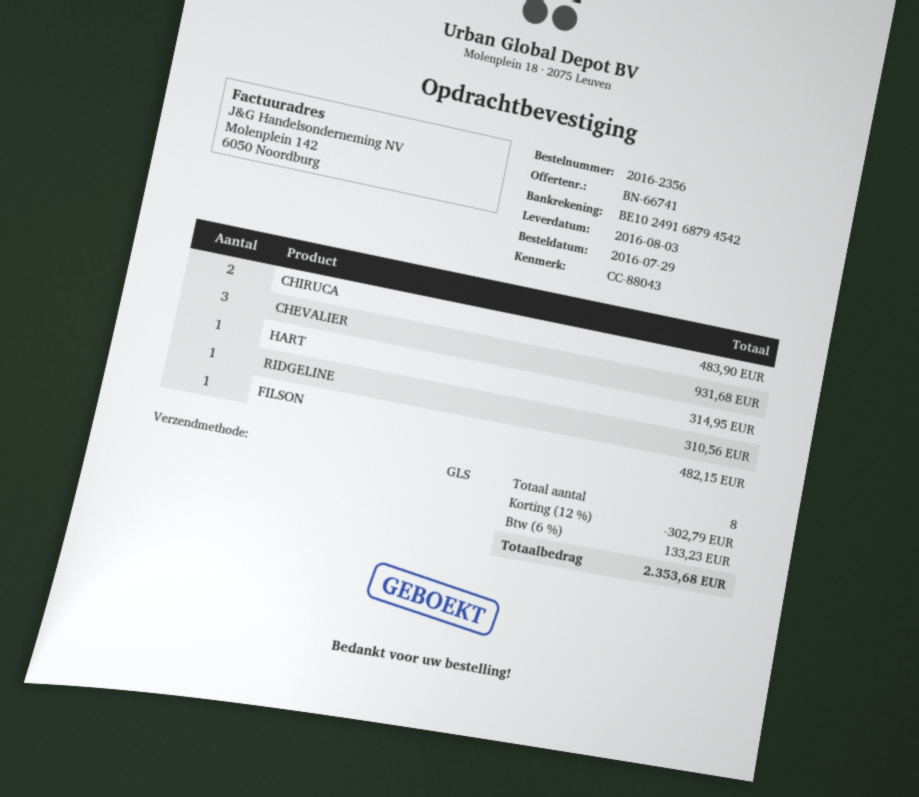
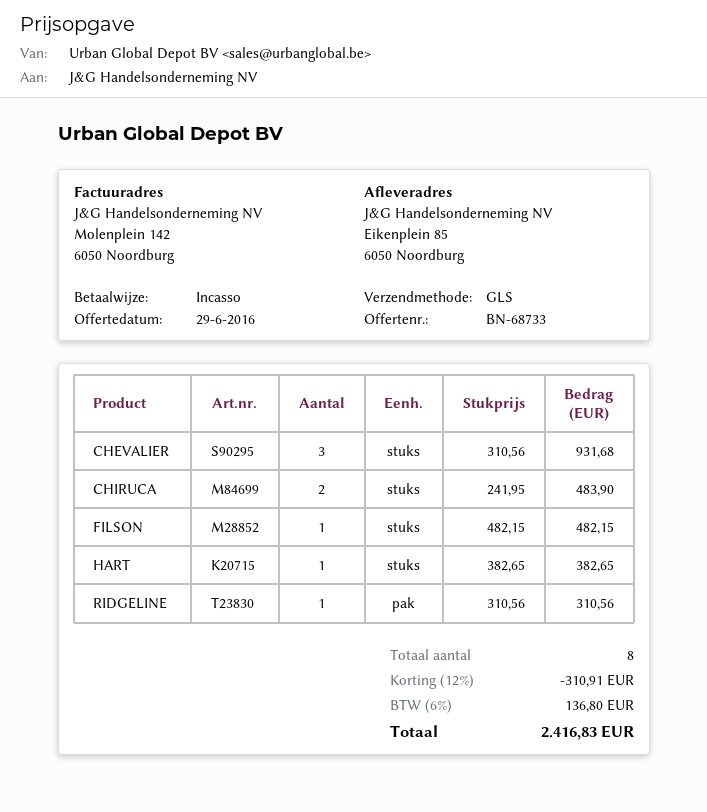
quote number: BN-66741 -> BN-68733
HART: 1 for 314.95 -> 1 for 382.65
discount: 12% = 302.79 -> 12% = 310.91
tax: 6% = 133.23 -> 6% = 136.80
total: 2353.68 -> 2416.83

